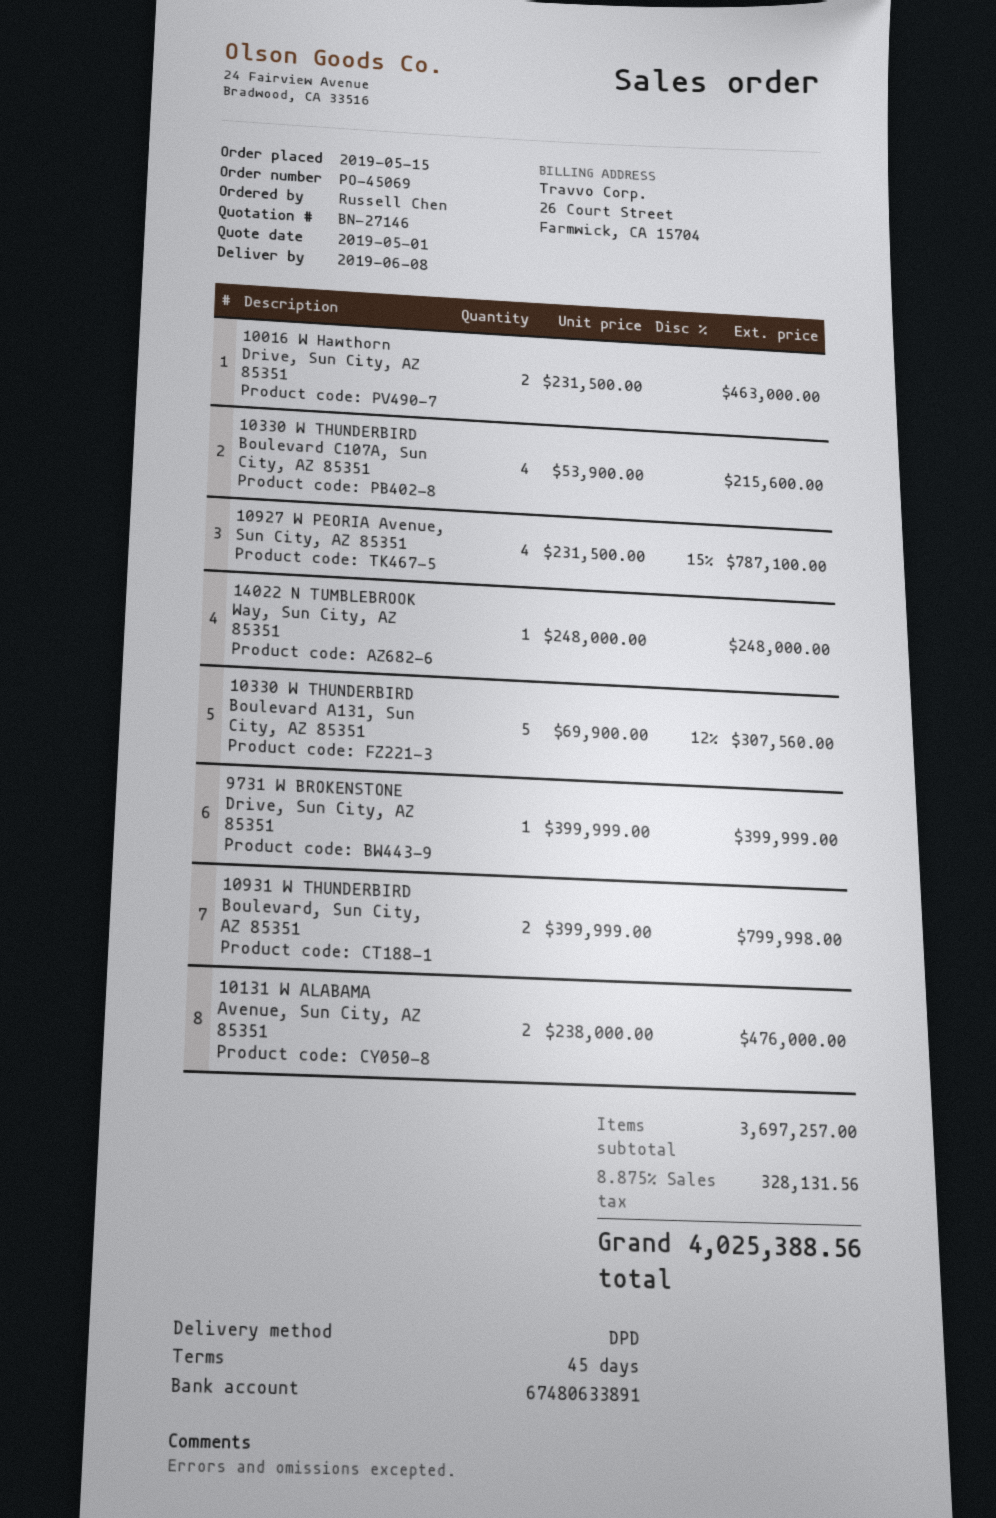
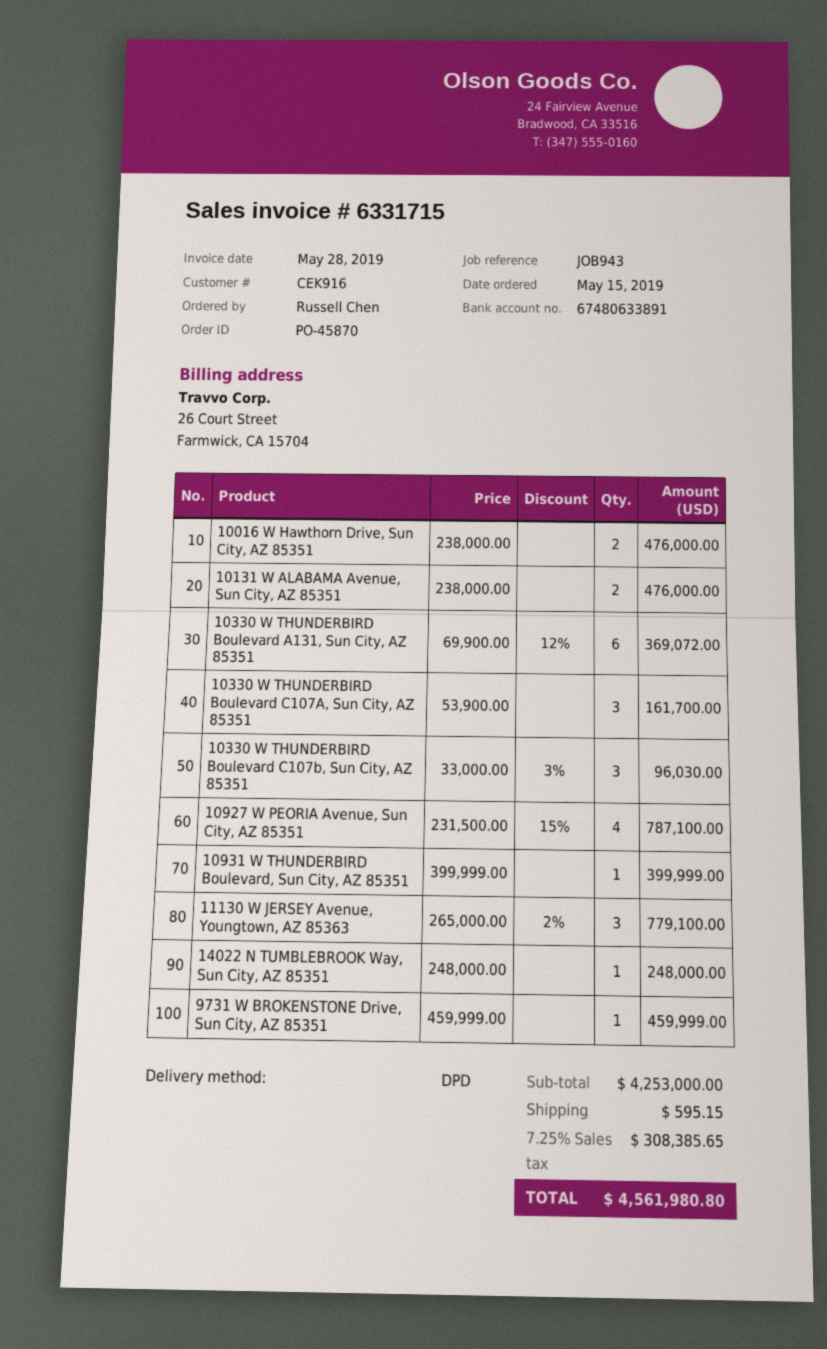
order number: PO-45069 -> PO-45870
10016 W Hawthorn Drive, Sun City, AZ 85351: 2 x 231500.00 = 463000.00 -> 2 x 238000.00 = 476000.00
10330 W THUNDERBIRD Boulevard C107A, Sun City, AZ 85351: 4 x 53900.00 = 215600.00 -> 3 x 53900.00 = 161700.00
10330 W THUNDERBIRD Boulevard A131, Sun City, AZ 85351: 5 x 69900.00 - 12% = 307560.00 -> 6 x 69900.00 - 12% = 369072.00
9731 W BROKENSTONE Drive, Sun City, AZ 85351: 1 x 399999.00 = 399999.00 -> 1 x 459999.00 = 459999.00
10931 W THUNDERBIRD Boulevard, Sun City, AZ 85351: 2 x 399999.00 = 799998.00 -> 1 x 399999.00 = 399999.00
10330 W THUNDERBIRD Boulevard C107b, Sun City, AZ 85351: none -> 3 x 33000.00 - 3% = 96030.00
11130 W JERSEY Avenue, Youngtown, AZ 85363: none -> 3 x 265000.00 - 2% = 779100.00
subtotal: 3697257.00 -> 4253000.00
shipping: none -> 595.15
tax: 8.875% = 328131.56 -> 7.25% = 308385.65
total: 4025388.56 -> 4561980.80

